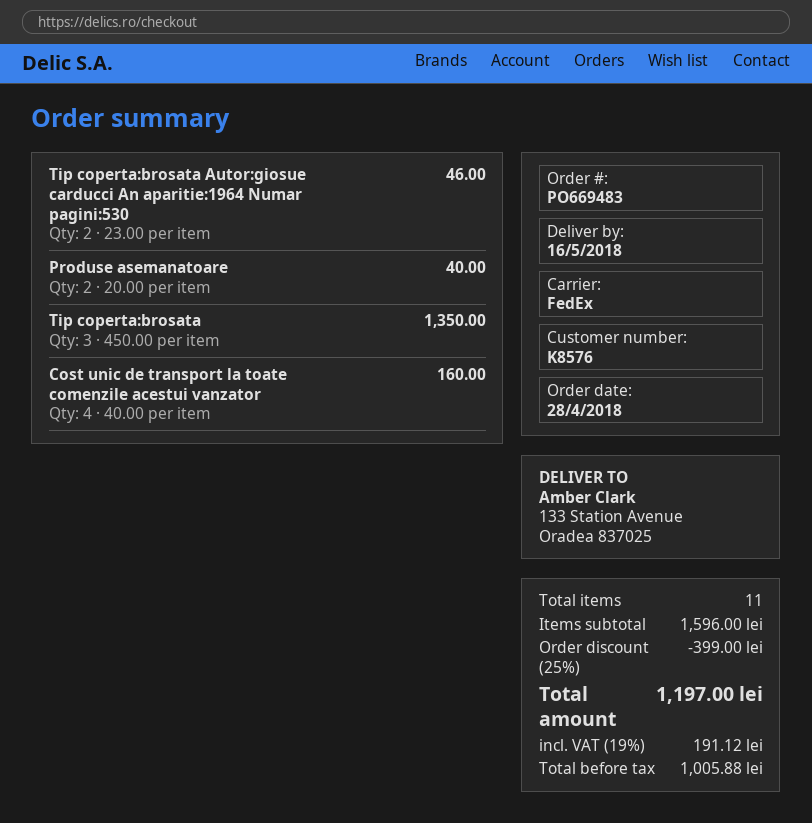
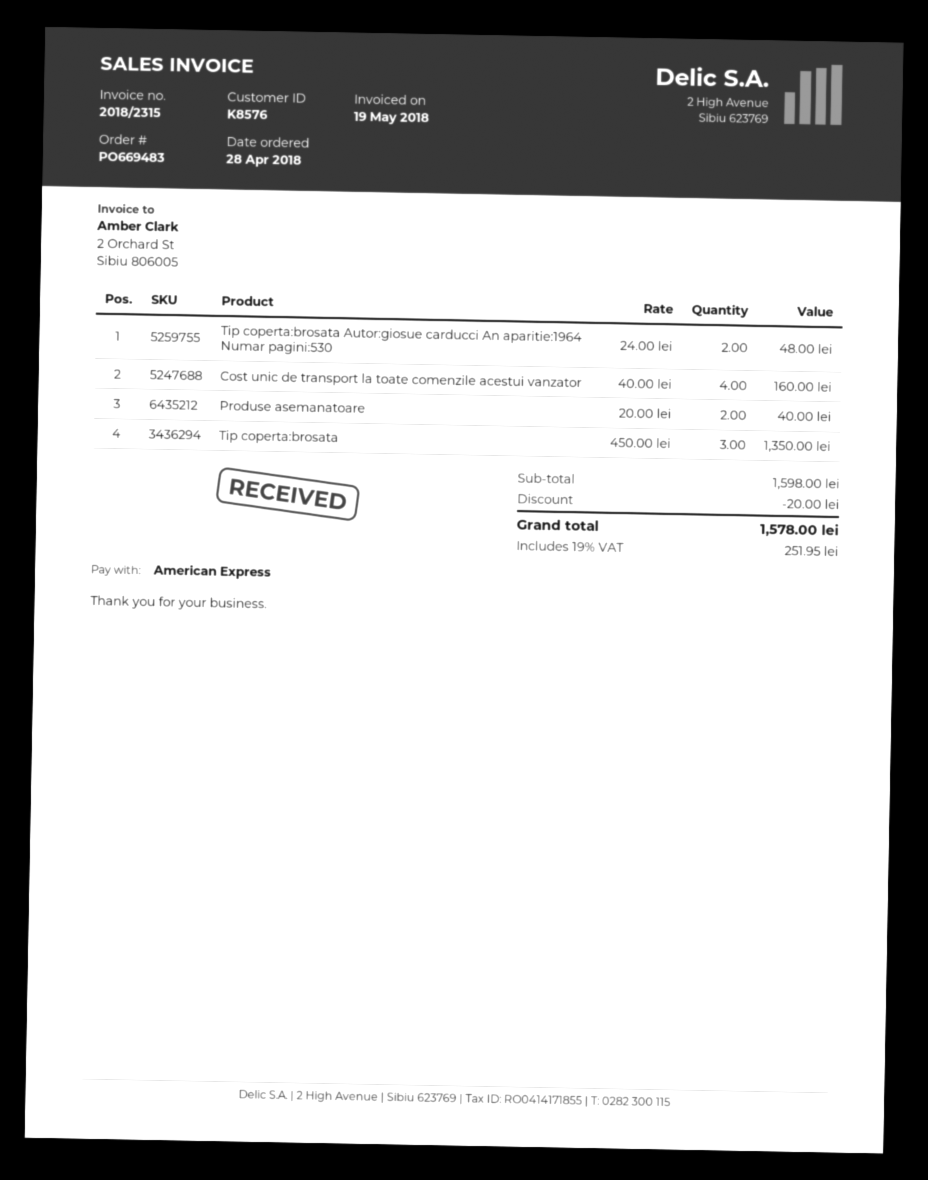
Tip coperta:brosata Autor:giosue carducci An aparitie:1964 Numar pagini:530: 2 x 23.00 = 46.00 -> 2 x 24.00 = 48.00
subtotal: 1596.00 -> 1598.00
discount: 399.00 -> 20.00
tax: 19% = 191.12 -> 19% = 251.95
total: 1197.00 -> 1578.00

